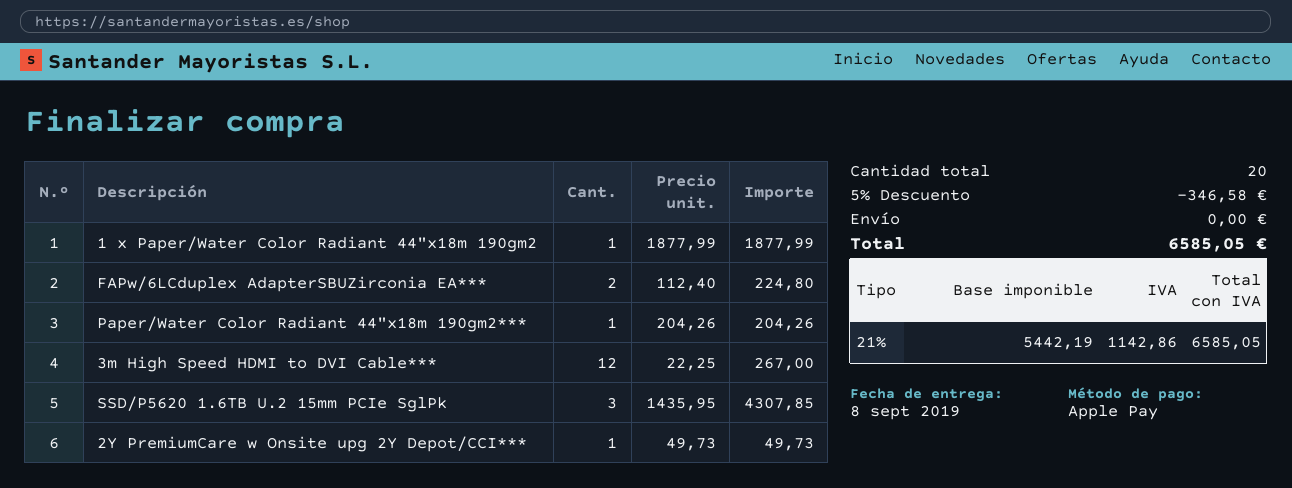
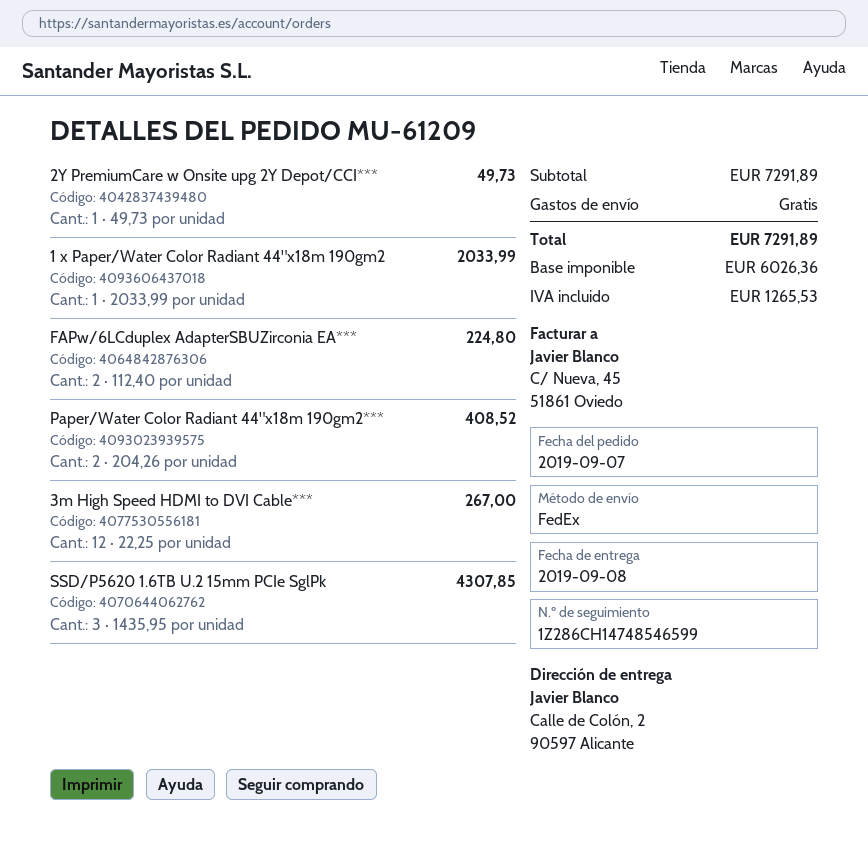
1 x Paper/Water Color Radiant 44"x18m 190gm2: 1 x 1877.99 = 1877.99 -> 1 x 2033.99 = 2033.99
Paper/Water Color Radiant 44"x18m 190gm2***: 1 x 204.26 = 204.26 -> 2 x 204.26 = 408.52
discount: 5% = 346.58 -> none
net: 5442.19 -> 6026.36
tax: 1142.86 -> 1265.53
total: 6585.05 -> 7291.89

